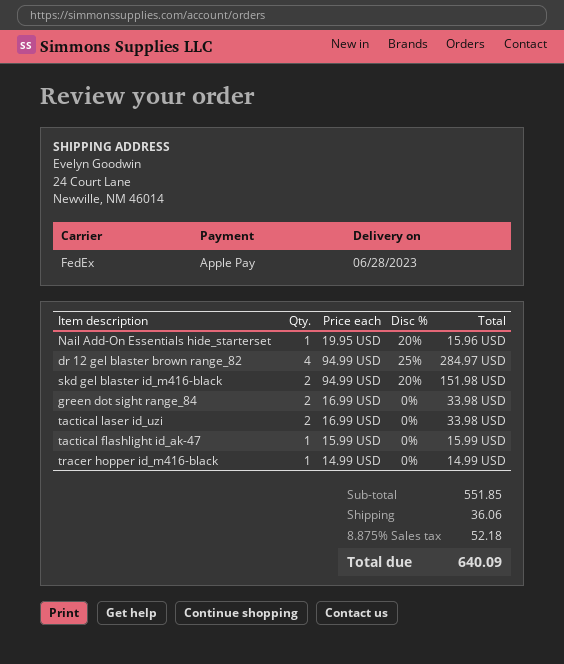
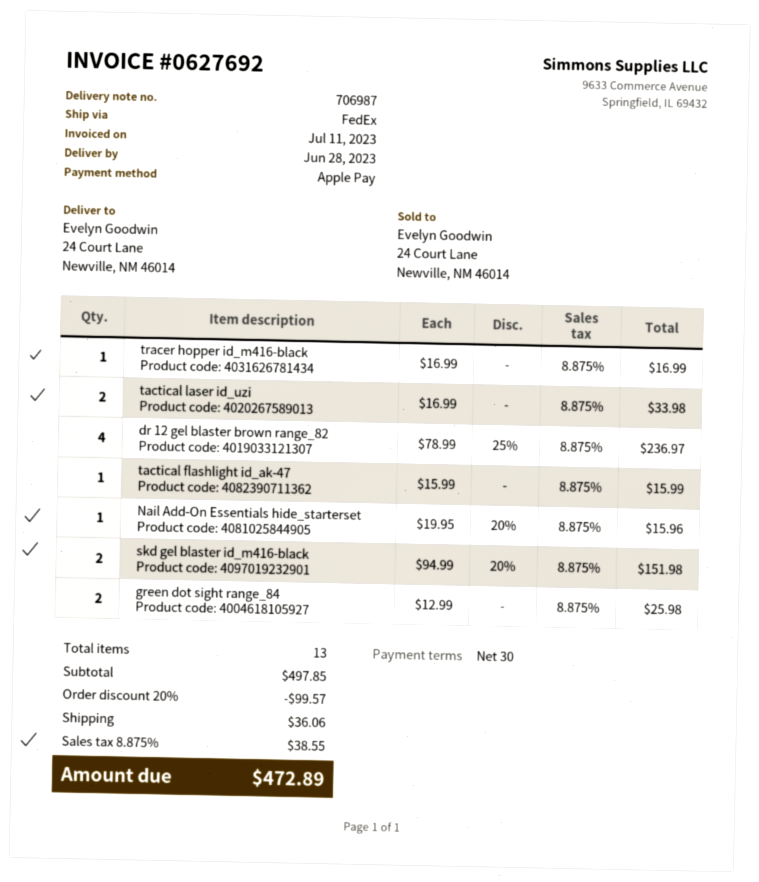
dr 12 gel blaster brown range_82: 4 x 94.99 - 25% = 284.97 -> 4 x 78.99 - 25% = 236.97
green dot sight range_84: 2 x 16.99 = 33.98 -> 2 x 12.99 = 25.98
tracer hopper id_m416-black: 1 x 14.99 = 14.99 -> 1 x 16.99 = 16.99
subtotal: 551.85 -> 497.85
discount: none -> 20% = 99.57
tax: 8.875% = 52.18 -> 8.875% = 38.55
total: 640.09 -> 472.89

